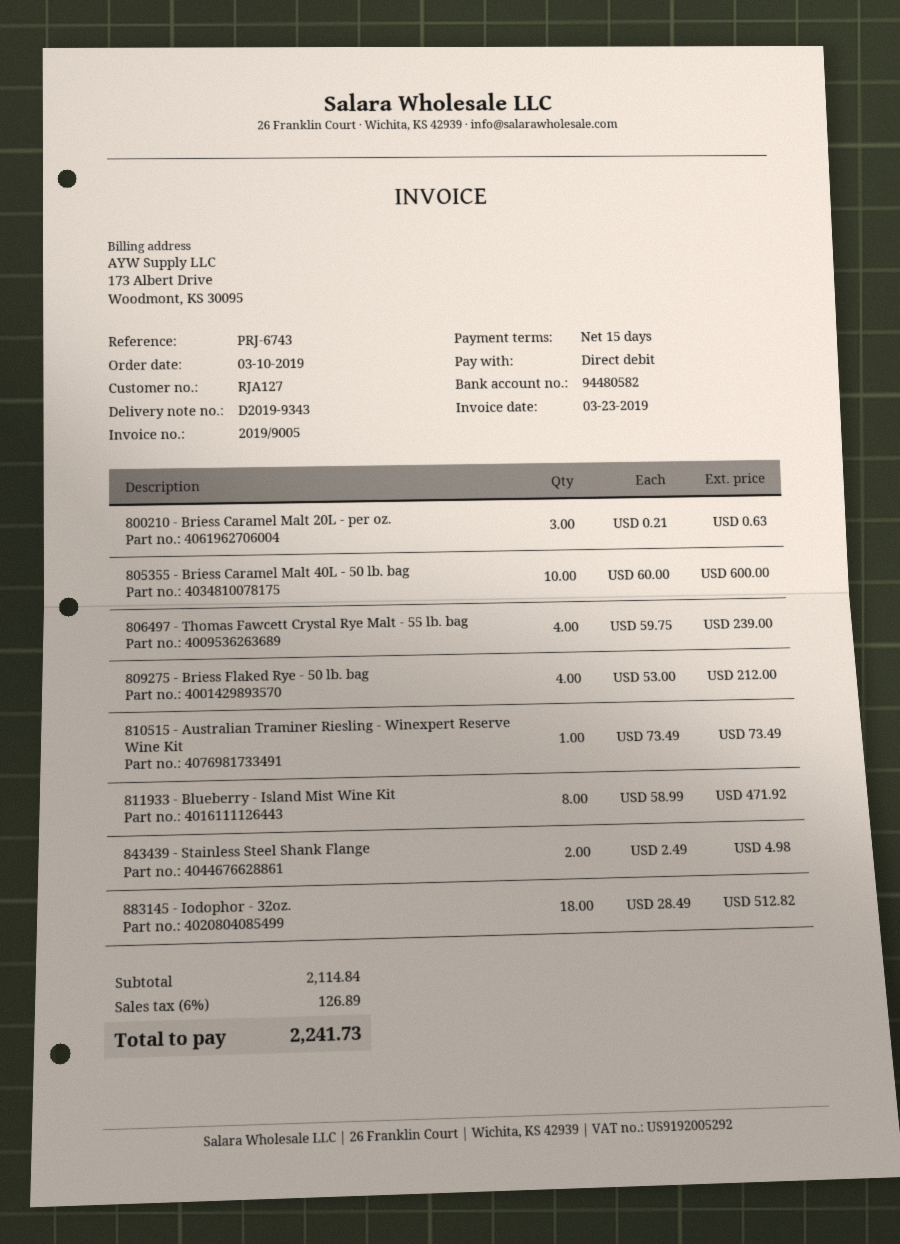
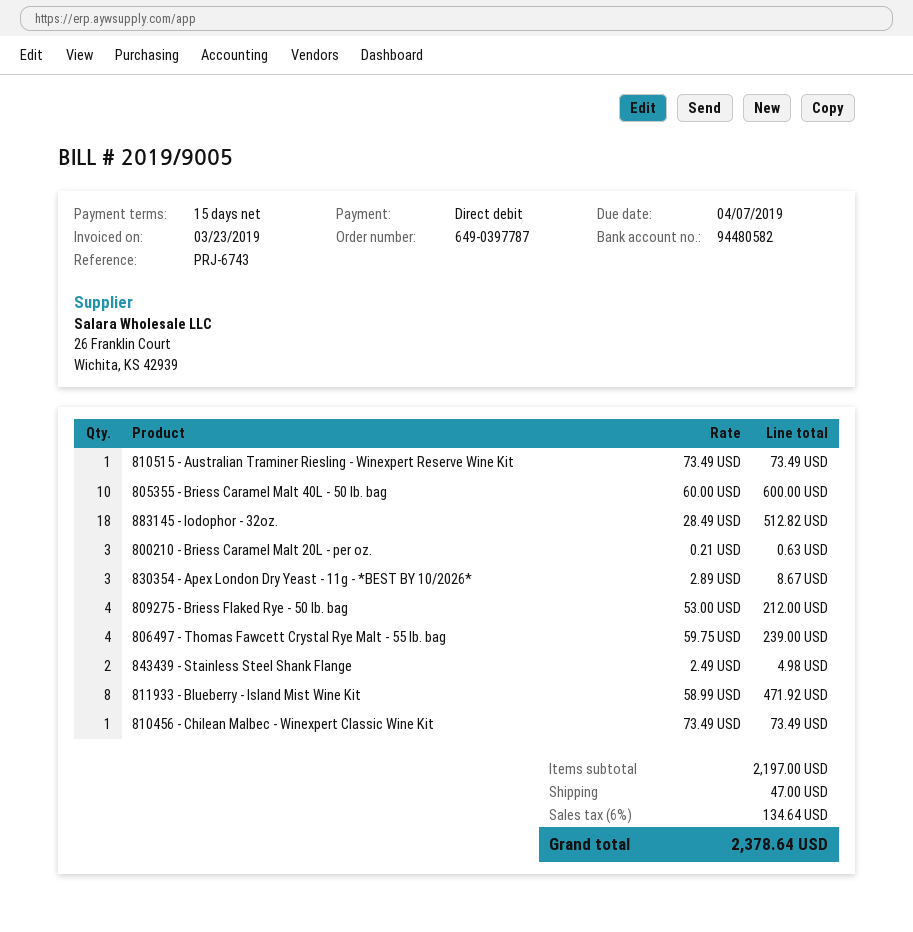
830354 - Apex London Dry Yeast - 11g - *BEST BY 10/2026*: none -> 3 x 2.89 = 8.67
810456 - Chilean Malbec - Winexpert Classic Wine Kit: none -> 1 x 73.49 = 73.49
subtotal: 2114.84 -> 2197.00
shipping: none -> 47.00
tax: 6% = 126.89 -> 6% = 134.64
total: 2241.73 -> 2378.64

